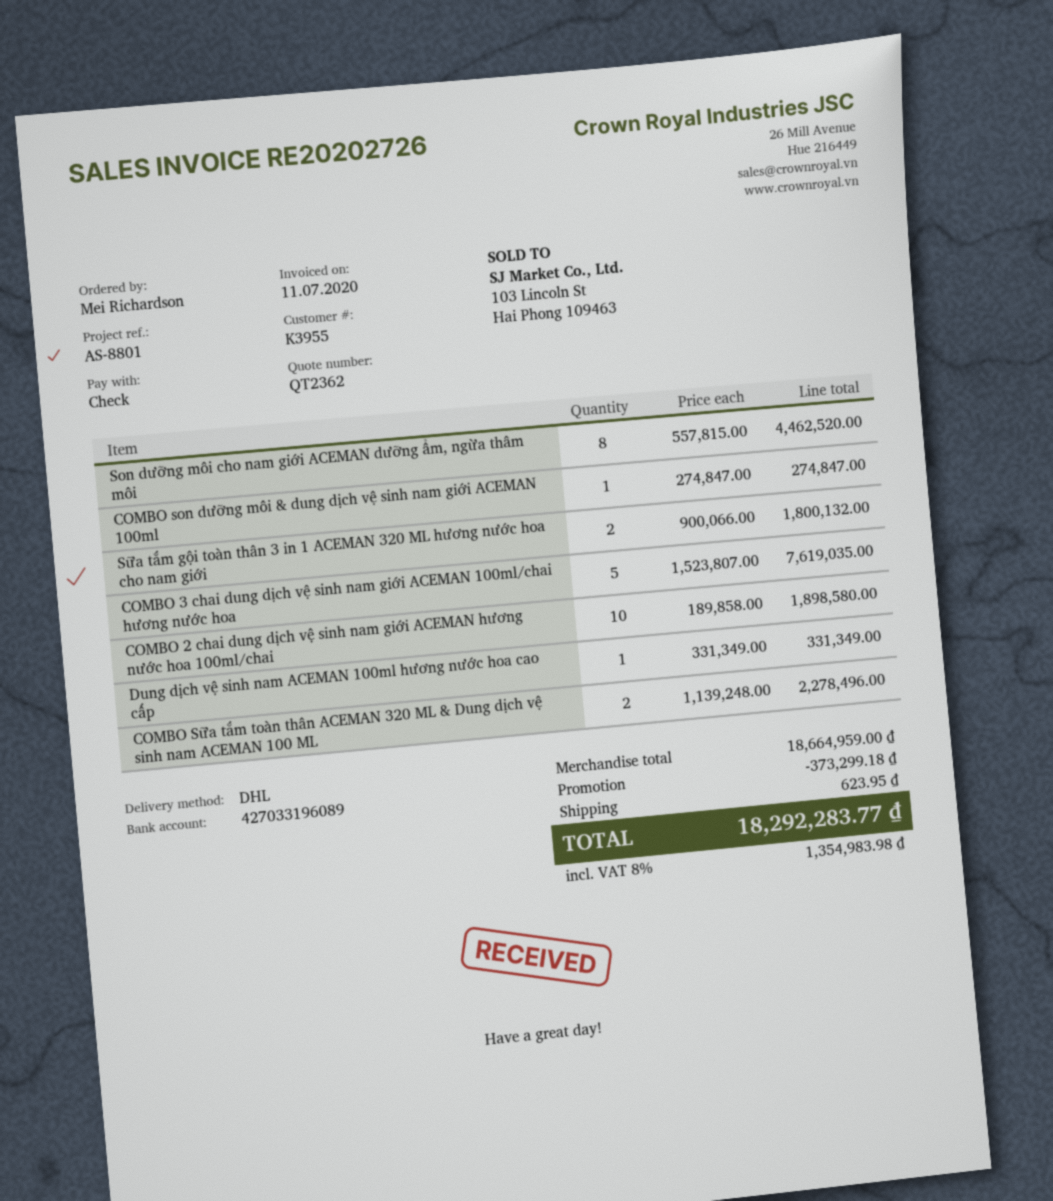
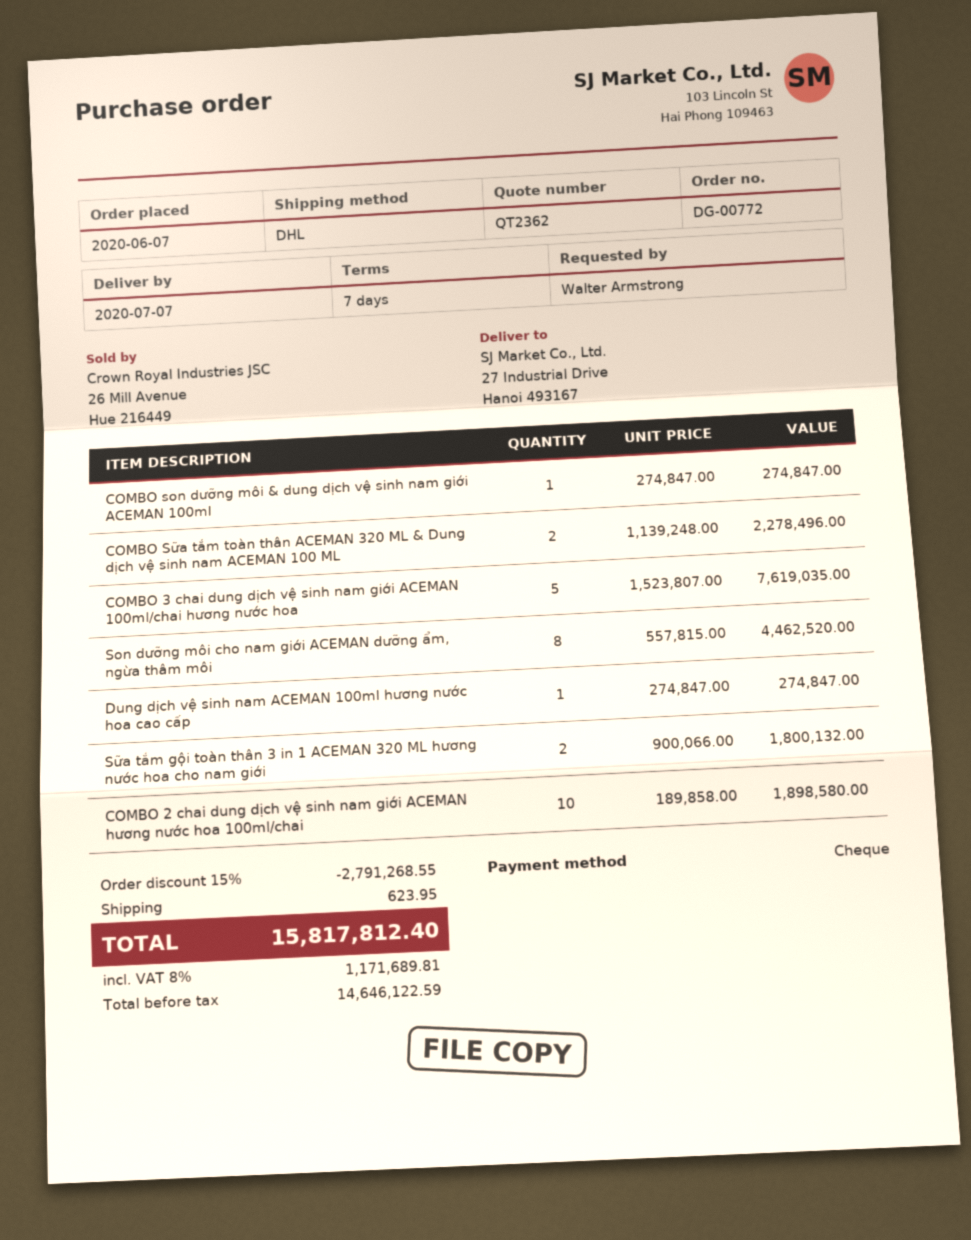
ordered by: Mei Richardson -> Walter Armstrong
Dung dịch vệ sinh nam ACEMAN 100ml hương nước hoa cao cấp: 1 x 331349.00 = 331349.00 -> 1 x 274847.00 = 274847.00
discount: 373299.18 -> 2791268.55
tax: 8% = 1354983.98 -> 8% = 1171689.81
total: 18292283.77 -> 15817812.40

